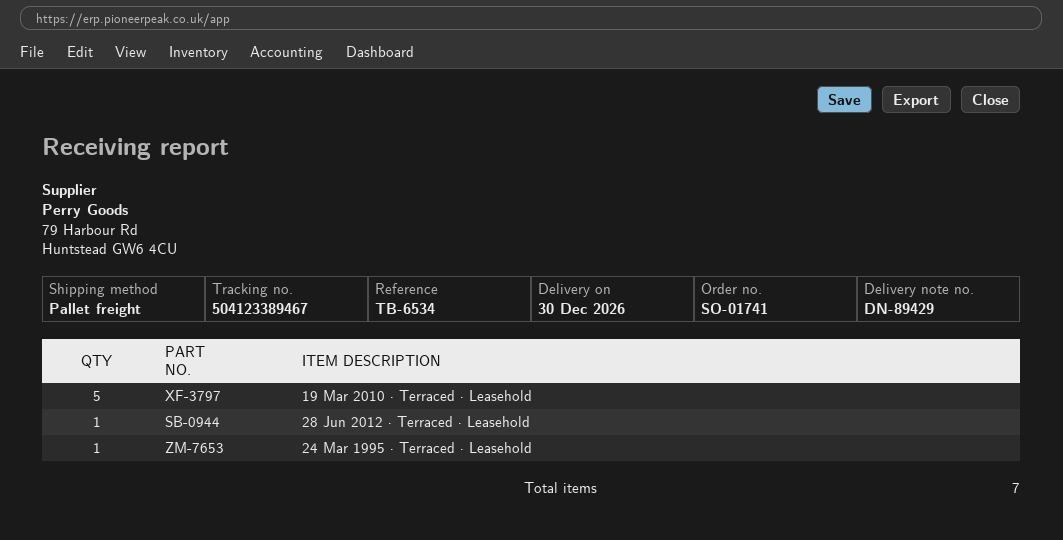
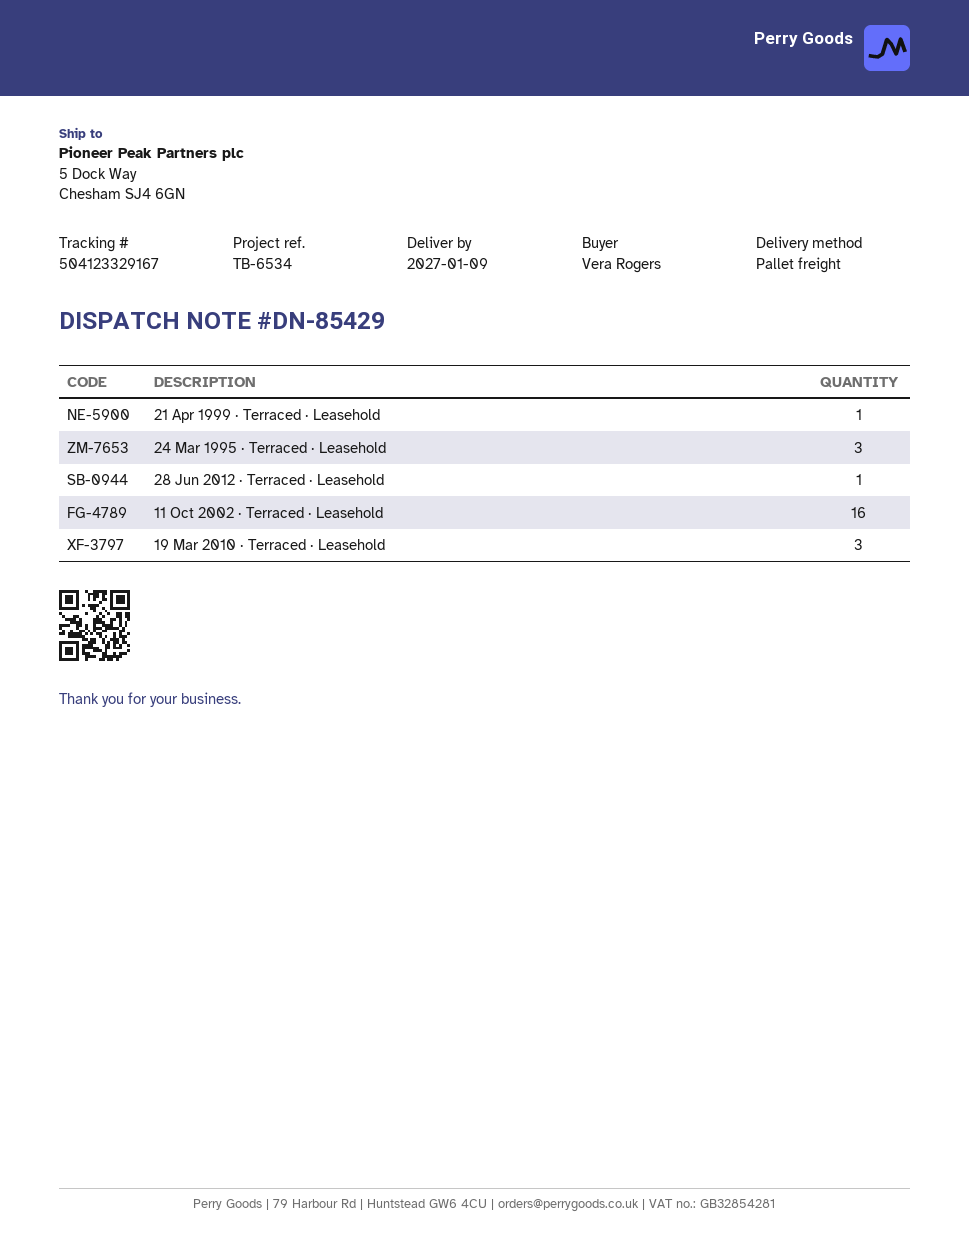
delivery note number: DN-89429 -> DN-85429
delivery date: 2026-12-30 -> 2027-01-09
tracking number: 504123389467 -> 504123329167
19 Mar 2010 · Terraced · Leasehold: 5 -> 3
24 Mar 1995 · Terraced · Leasehold: 1 -> 3
21 Apr 1999 · Terraced · Leasehold: none -> 1
11 Oct 2002 · Terraced · Leasehold: none -> 16

